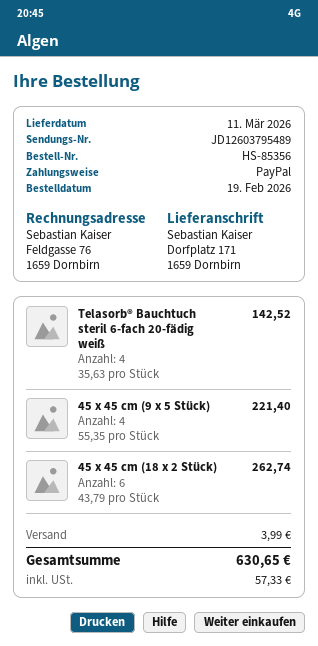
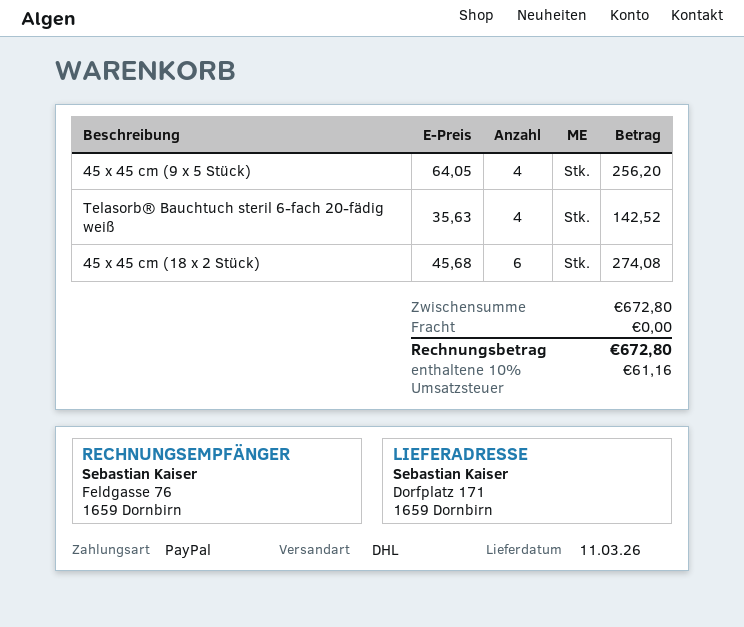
45 x 45 cm (9 x 5 Stück): 4 x 55.35 = 221.40 -> 4 x 64.05 = 256.20
45 x 45 cm (18 x 2 Stück): 6 x 43.79 = 262.74 -> 6 x 45.68 = 274.08
shipping: 3.99 -> 0.00
tax: 57.33 -> 61.16
total: 630.65 -> 672.80

